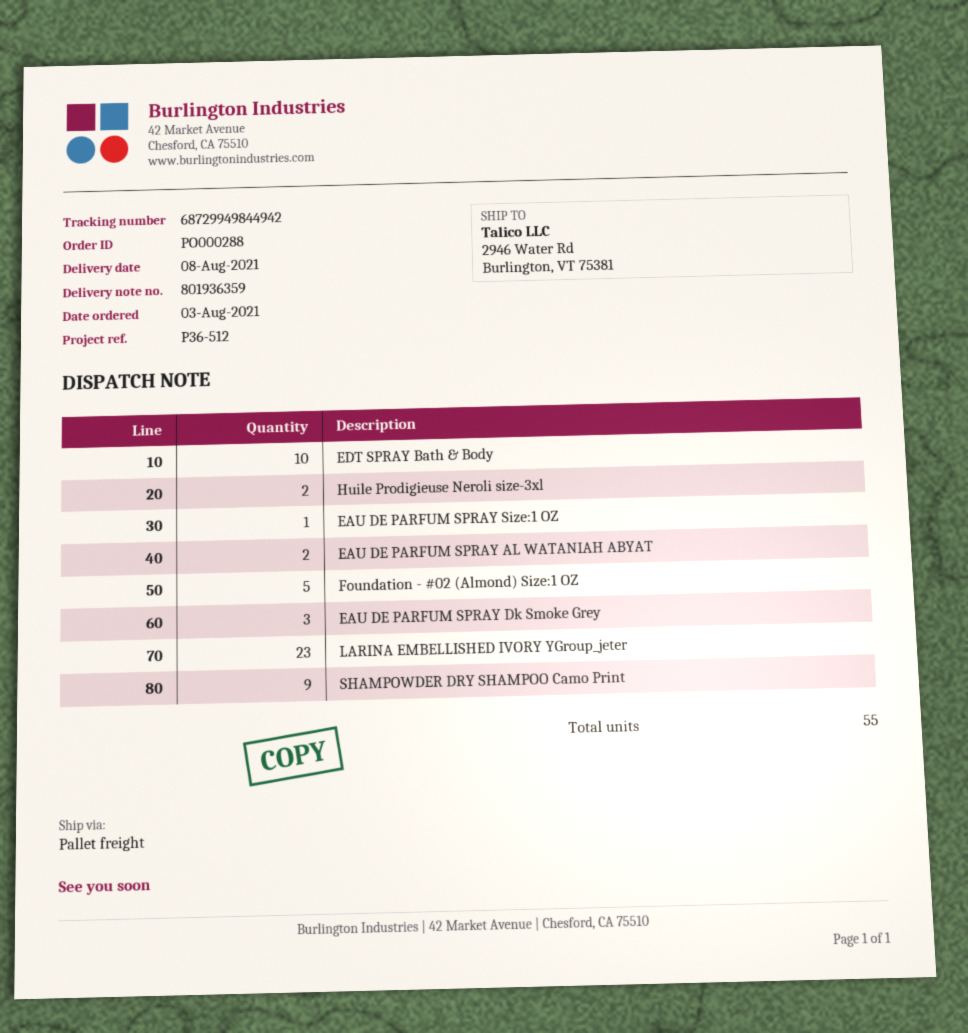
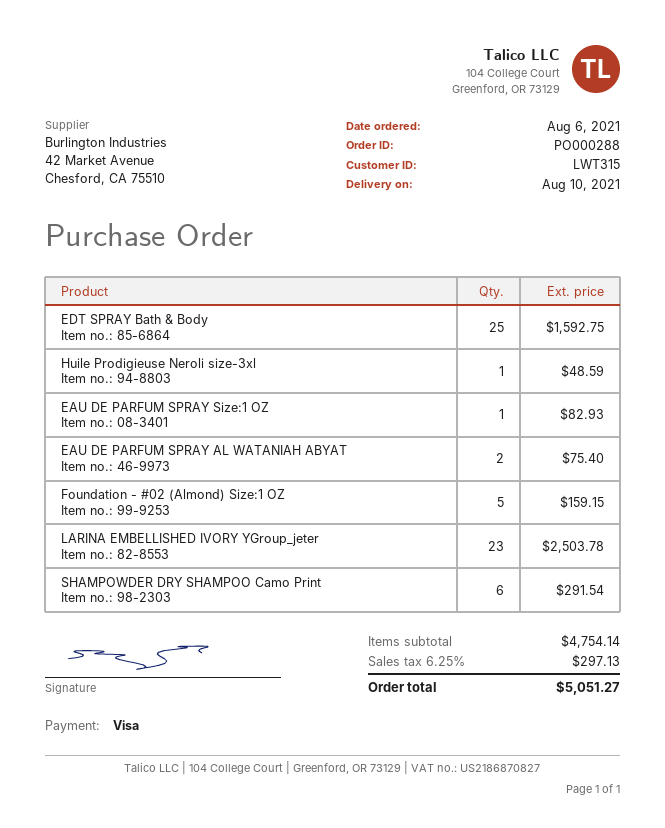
order date: 2021-08-03 -> 2021-08-06
delivery date: 2021-08-08 -> 2021-08-10
EDT SPRAY Bath & Body: 10 -> 25
Huile Prodigieuse Neroli size-3xl: 2 -> 1
EAU DE PARFUM SPRAY Dk Smoke Grey: 3 -> none
SHAMPOWDER DRY SHAMPOO Camo Print: 9 -> 6

